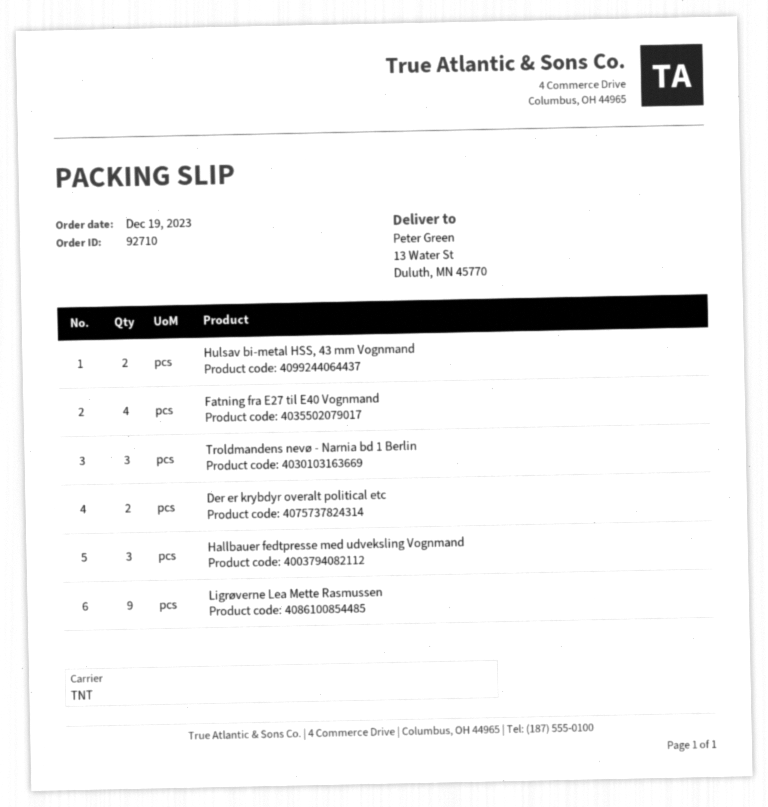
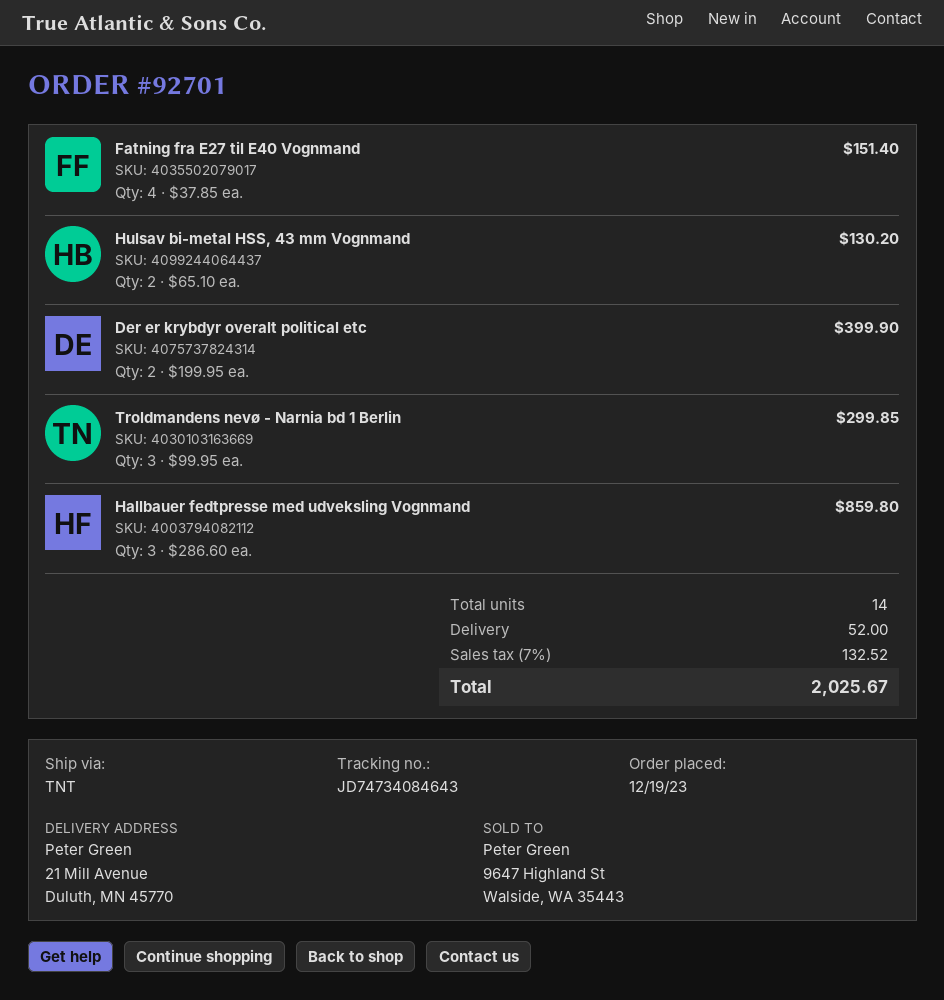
order number: 92710 -> 92701
ship to: 13 Water St, Duluth, MN 45770 -> 21 Mill Avenue, Duluth, MN 45770
Ligrøverne Lea Mette Rasmussen: 9 -> none

